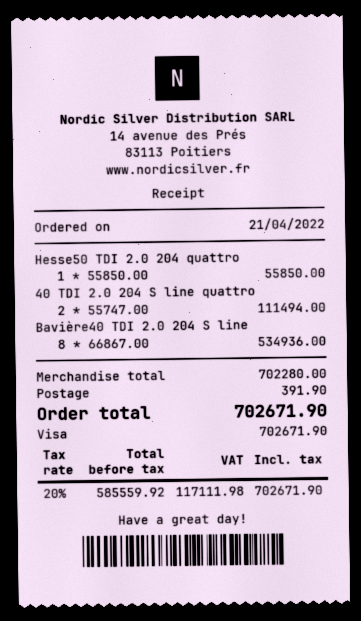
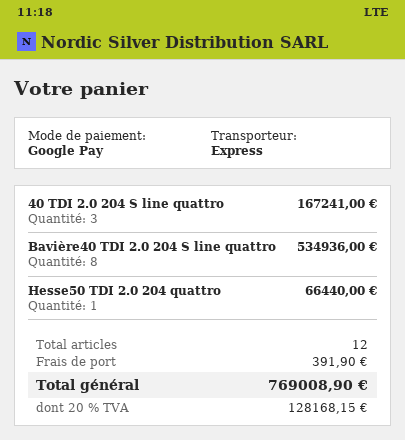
payment method: Visa -> Google Pay
Hesse50 TDI 2.0 204 quattro: 1 for 55850.00 -> 1 for 66440.00
40 TDI 2.0 204 S line quattro: 2 for 111494.00 -> 3 for 167241.00
tax: 20% = 117111.98 -> 20% = 128168.15
total: 702671.90 -> 769008.90

